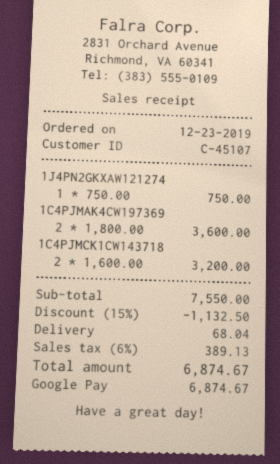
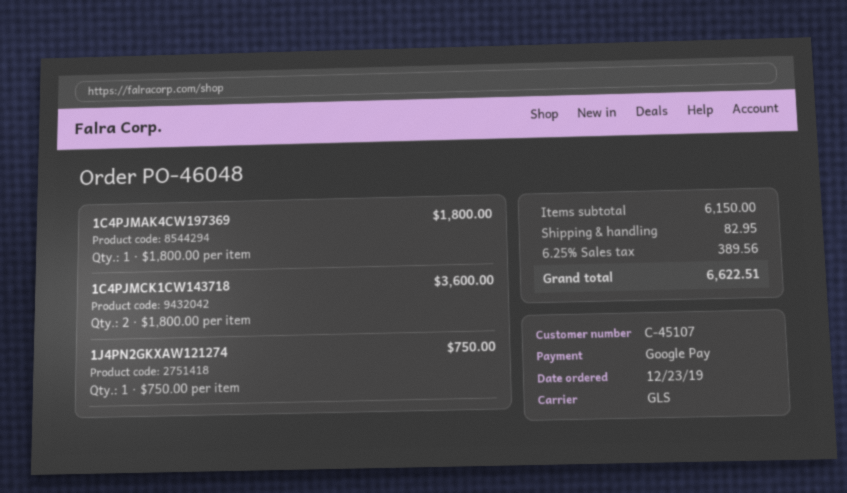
1C4PJMAK4CW197369: 2 x 1800.00 = 3600.00 -> 1 x 1800.00 = 1800.00
1C4PJMCK1CW143718: 2 x 1600.00 = 3200.00 -> 2 x 1800.00 = 3600.00
subtotal: 7550.00 -> 6150.00
discount: 15% = 1132.50 -> none
shipping: 68.04 -> 82.95
tax: 6% = 389.13 -> 6.25% = 389.56
total: 6874.67 -> 6622.51

